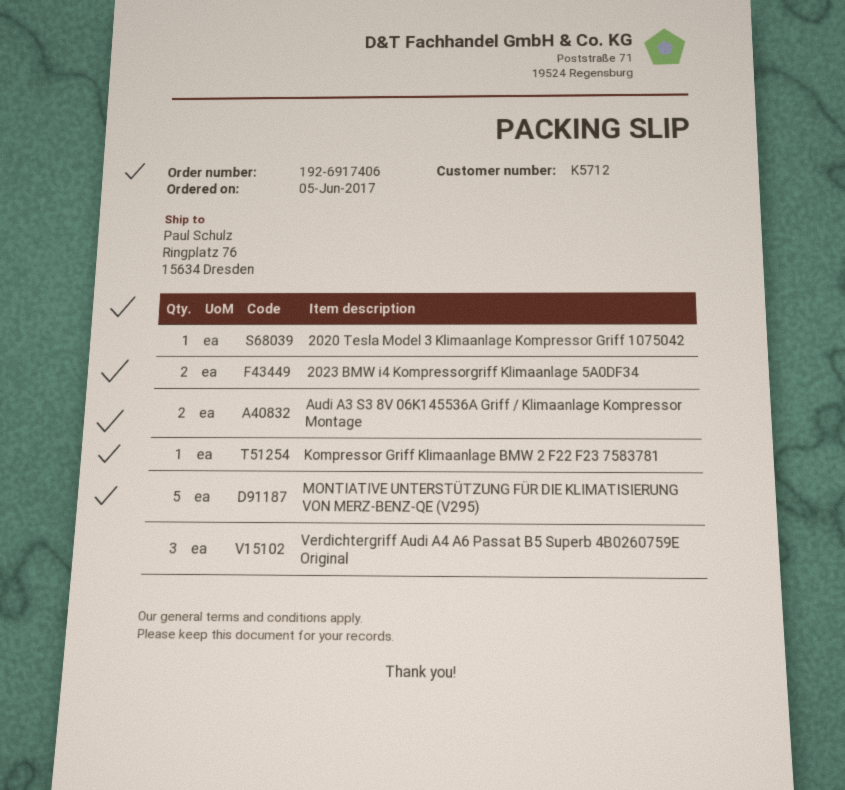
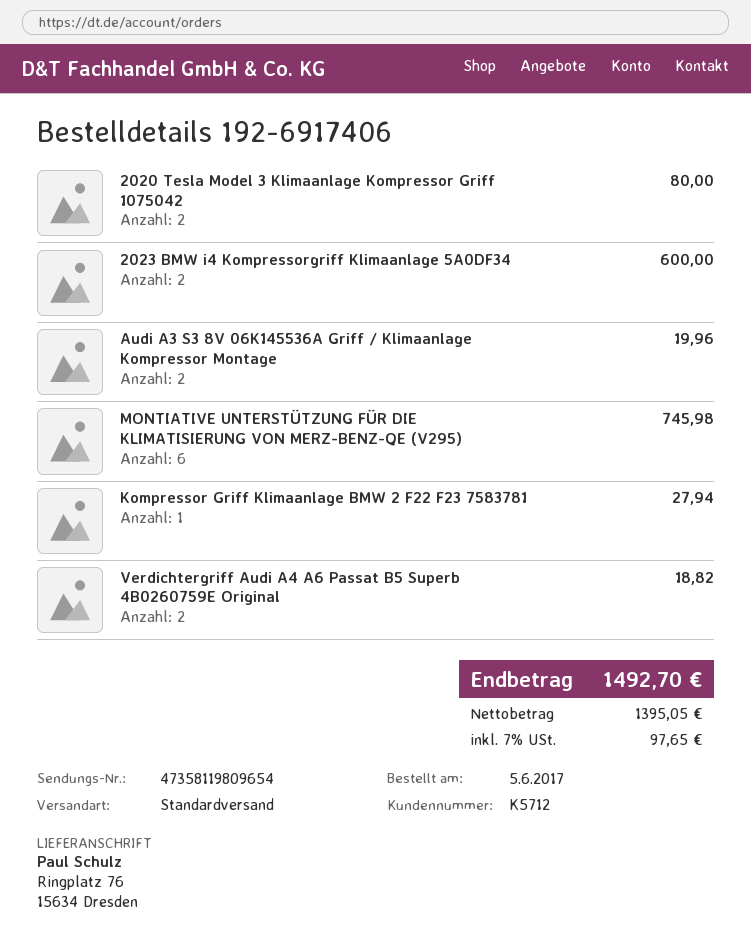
2020 Tesla Model 3 Klimaanlage Kompressor Griff 1075042: 1 -> 2
MONTIATIVE UNTERSTÜTZUNG FÜR DIE KLIMATISIERUNG VON MERZ-BENZ-QE (V295): 5 -> 6
Verdichtergriff Audi A4 A6 Passat B5 Superb 4B0260759E Original: 3 -> 2

